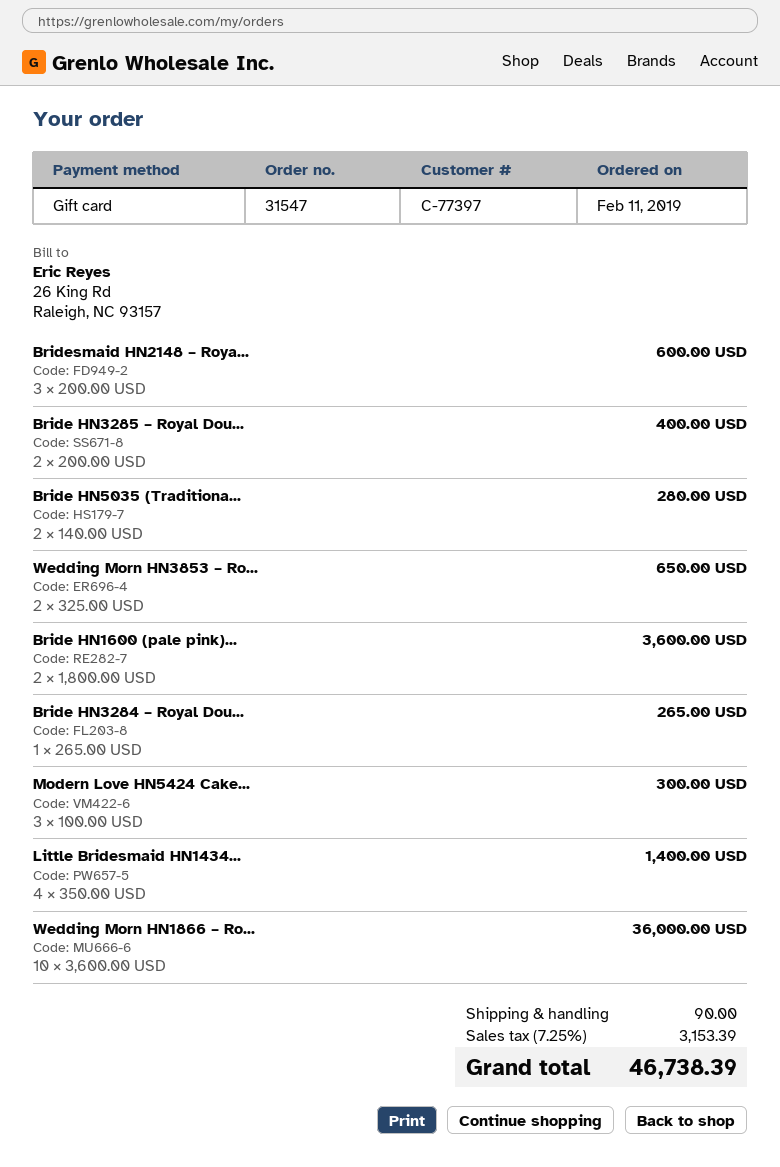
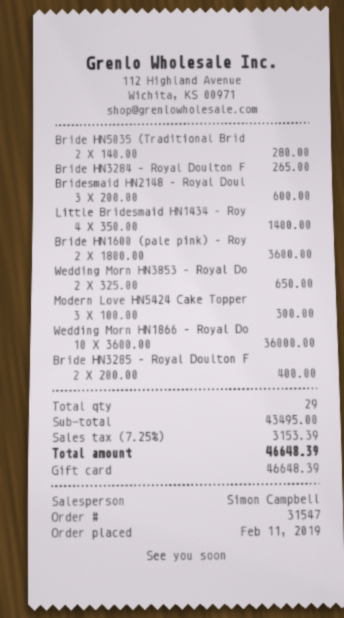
shipping: 90.00 -> none
total: 46738.39 -> 46648.39

